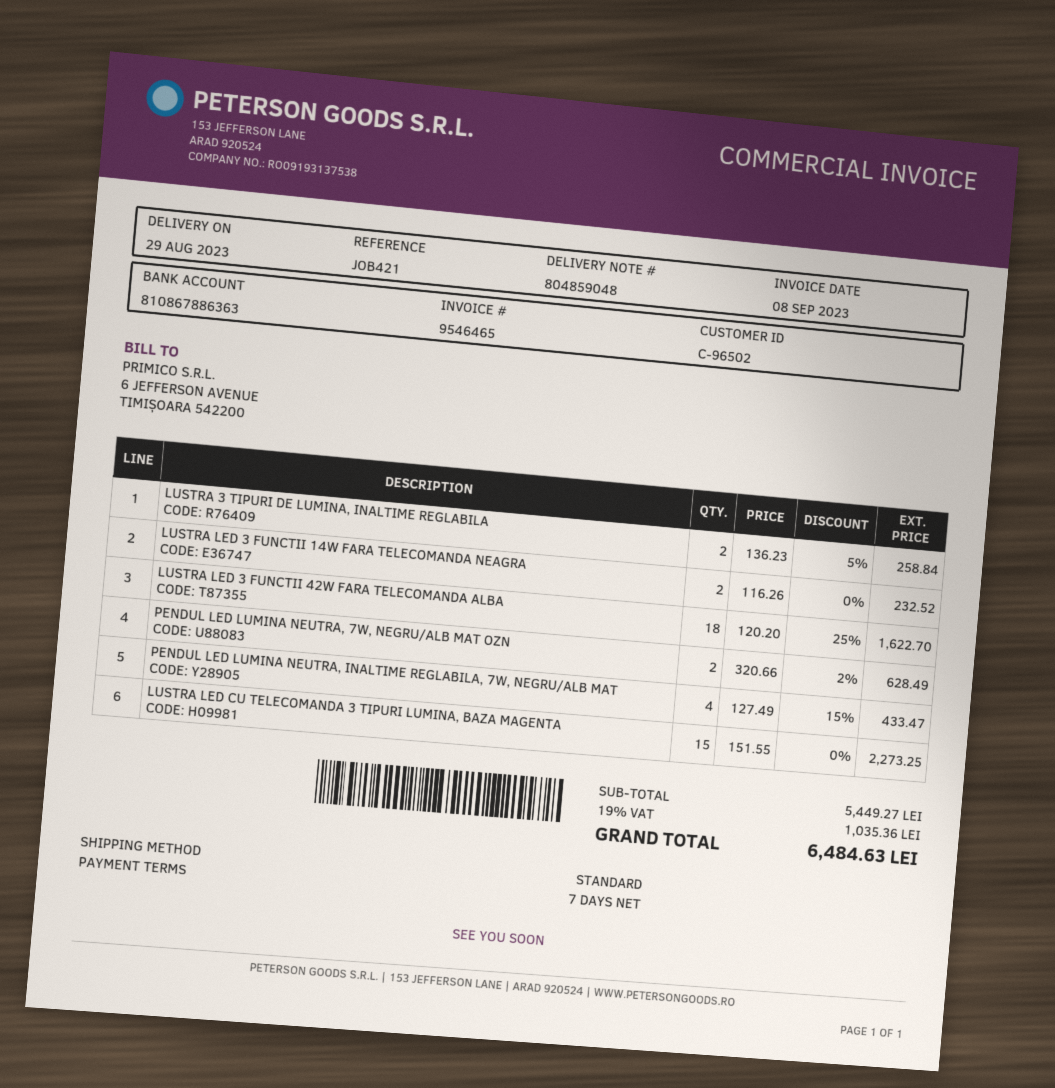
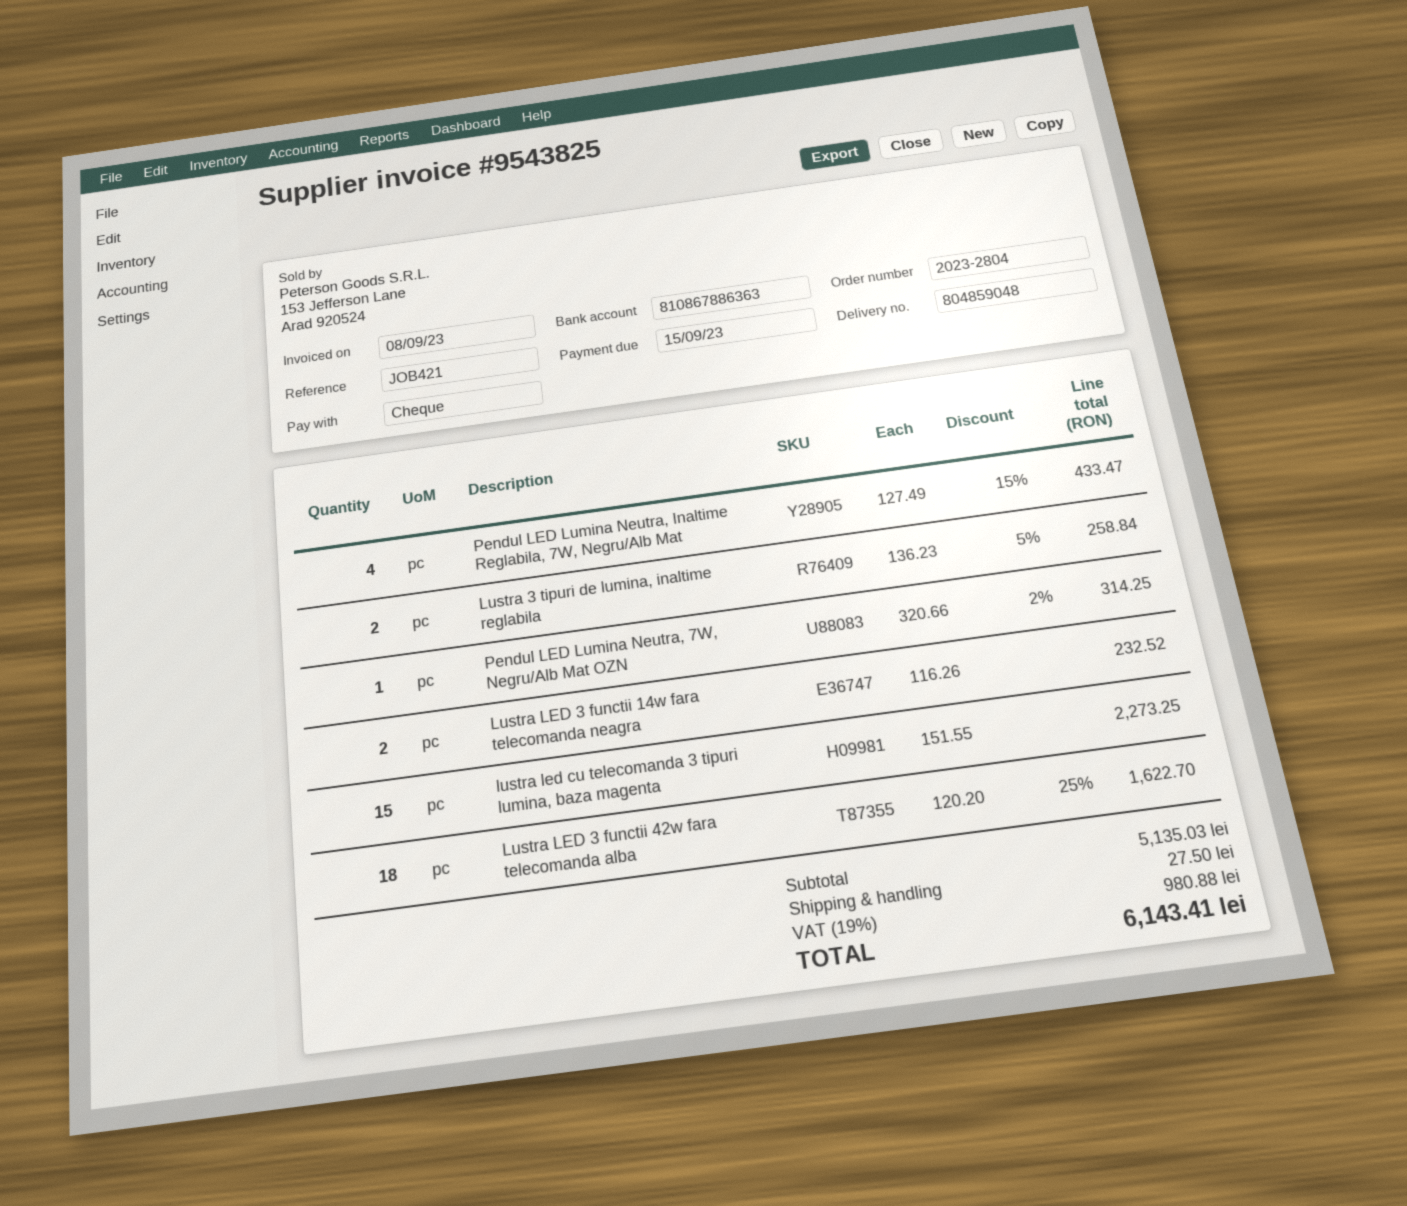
invoice number: 9546465 -> 9543825
PENDUL LED LUMINA NEUTRA, 7W, NEGRU/ALB MAT OZN: 2 x 320.66 - 2% = 628.49 -> 1 x 320.66 - 2% = 314.25
subtotal: 5449.27 -> 5135.03
shipping: none -> 27.50
tax: 19% = 1035.36 -> 19% = 980.88
total: 6484.63 -> 6143.41

